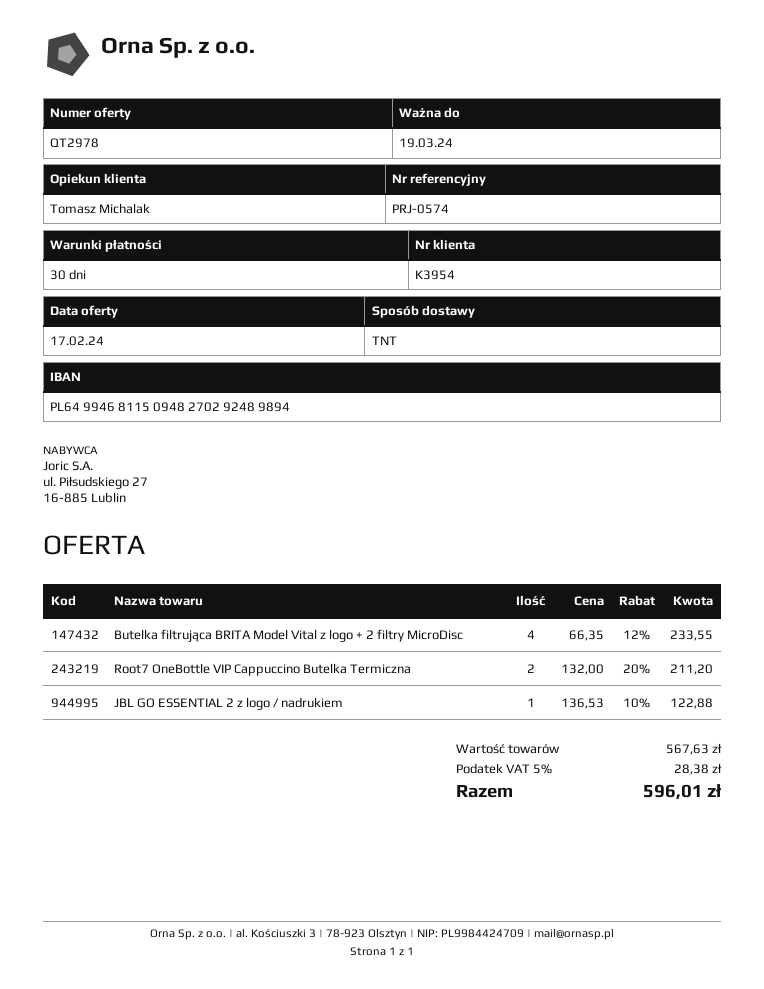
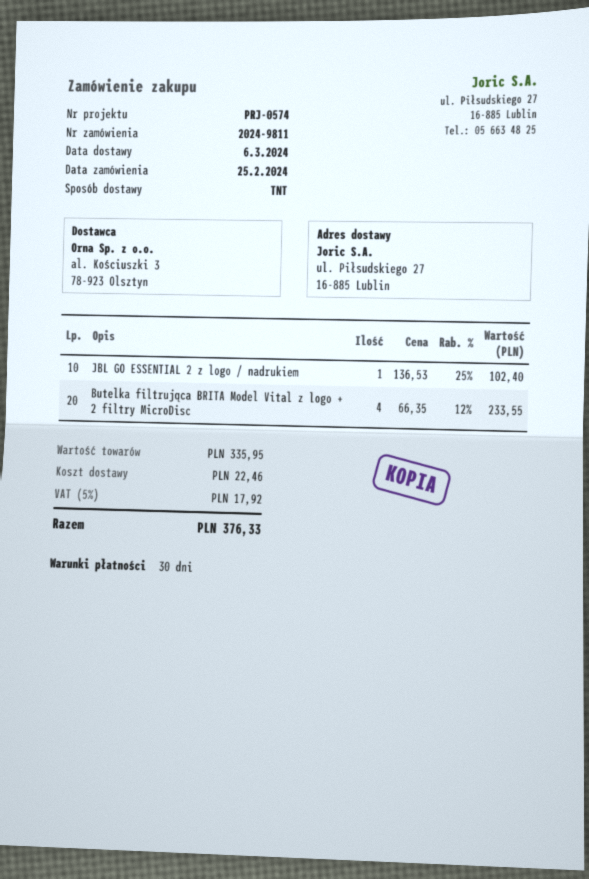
Root7 OneBottle VIP Cappuccino Butelka Termiczna: 2 x 132.00 - 20% = 211.20 -> none
JBL GO ESSENTIAL 2 z logo / nadrukiem: 1 x 136.53 - 10% = 122.88 -> 1 x 136.53 - 25% = 102.40
subtotal: 567.63 -> 335.95
shipping: none -> 22.46
tax: 5% = 28.38 -> 5% = 17.92
total: 596.01 -> 376.33

